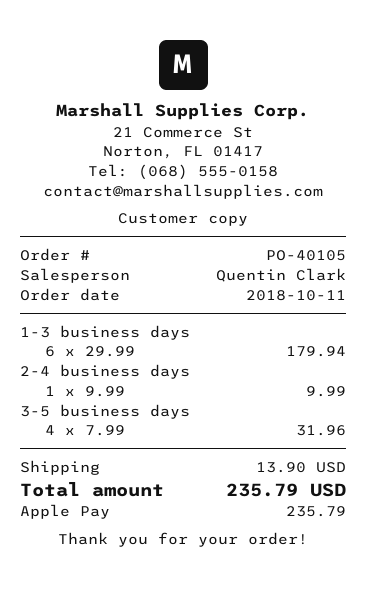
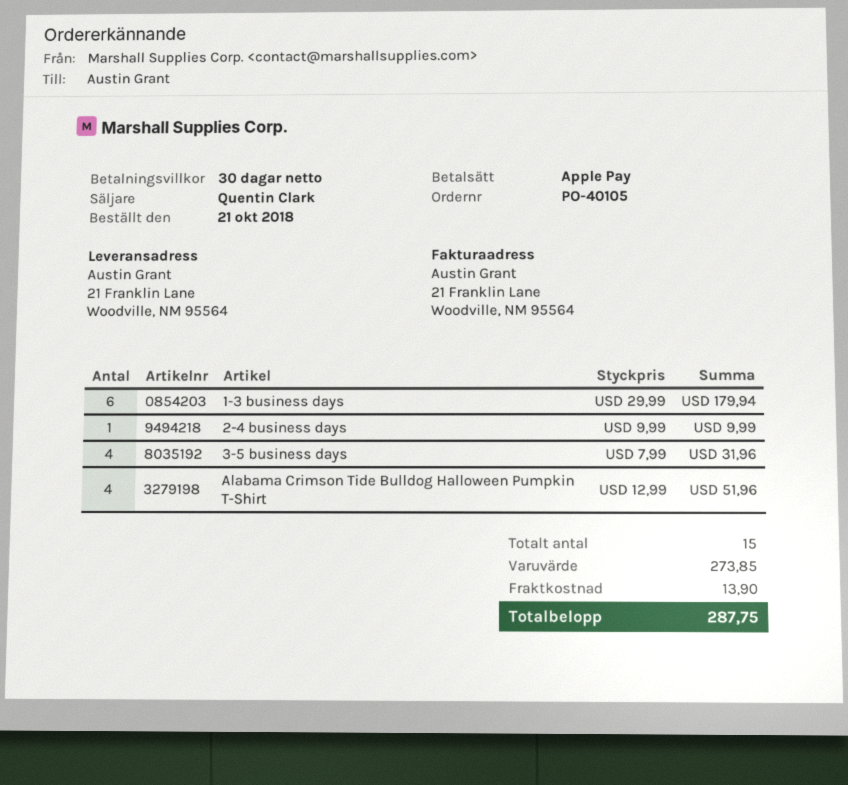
order date: 2018-10-11 -> 2018-10-21
Alabama Crimson Tide Bulldog Halloween Pumpkin T-Shirt: none -> 4 x 12.99 = 51.96
total: 235.79 -> 287.75

